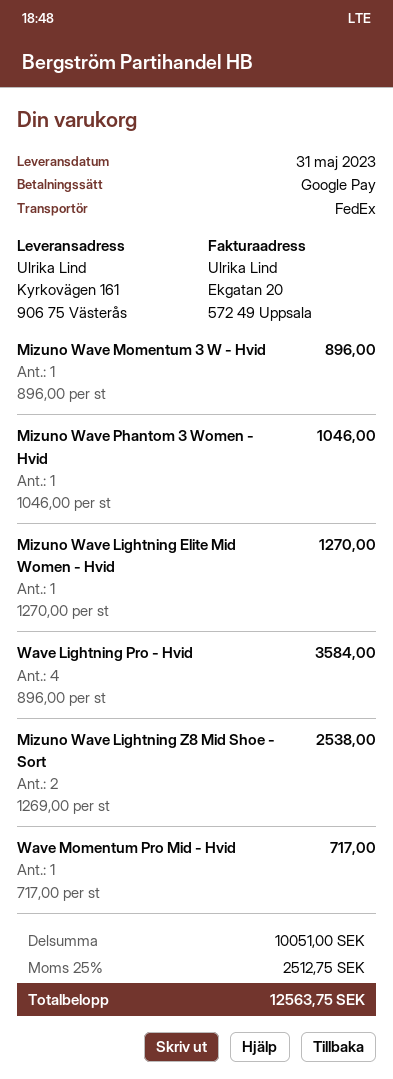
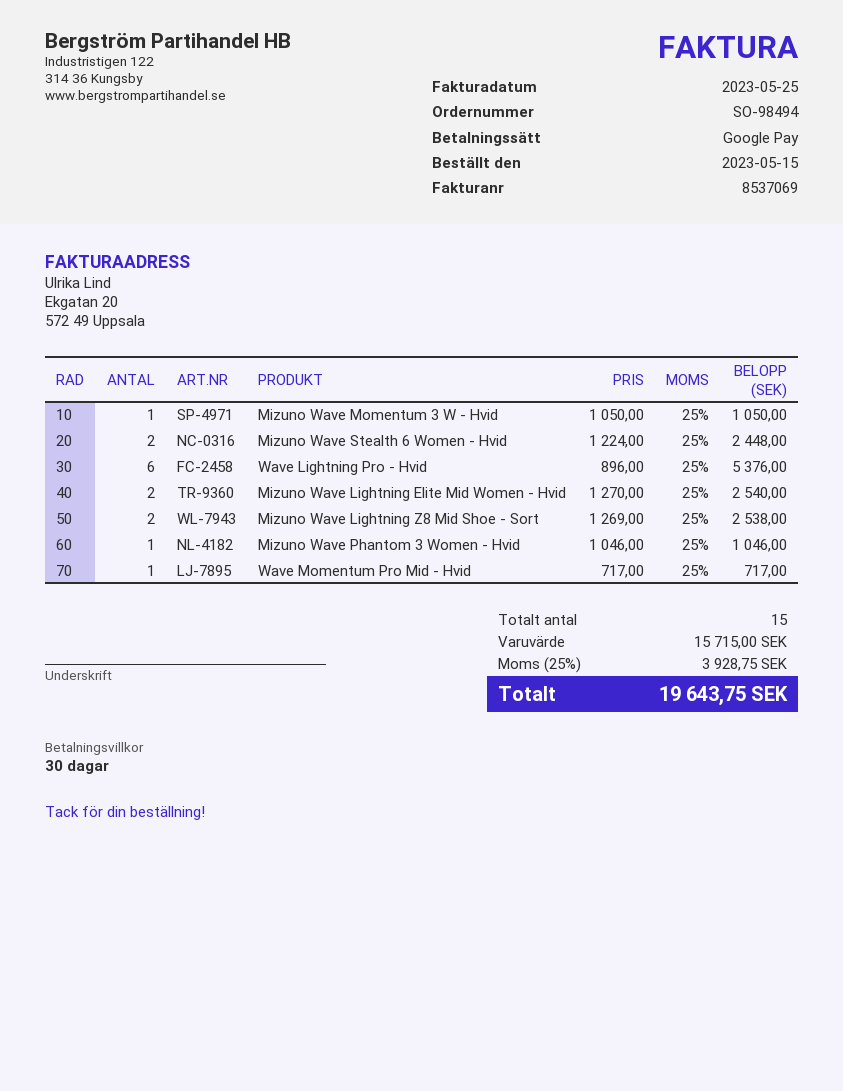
Mizuno Wave Momentum 3 W - Hvid: 1 x 896.00 = 896.00 -> 1 x 1050.00 = 1050.00
Mizuno Wave Lightning Elite Mid Women - Hvid: 1 x 1270.00 = 1270.00 -> 2 x 1270.00 = 2540.00
Wave Lightning Pro - Hvid: 4 x 896.00 = 3584.00 -> 6 x 896.00 = 5376.00
Mizuno Wave Stealth 6 Women - Hvid: none -> 2 x 1224.00 = 2448.00
subtotal: 10051.00 -> 15715.00
tax: 25% = 2512.75 -> 25% = 3928.75
total: 12563.75 -> 19643.75

